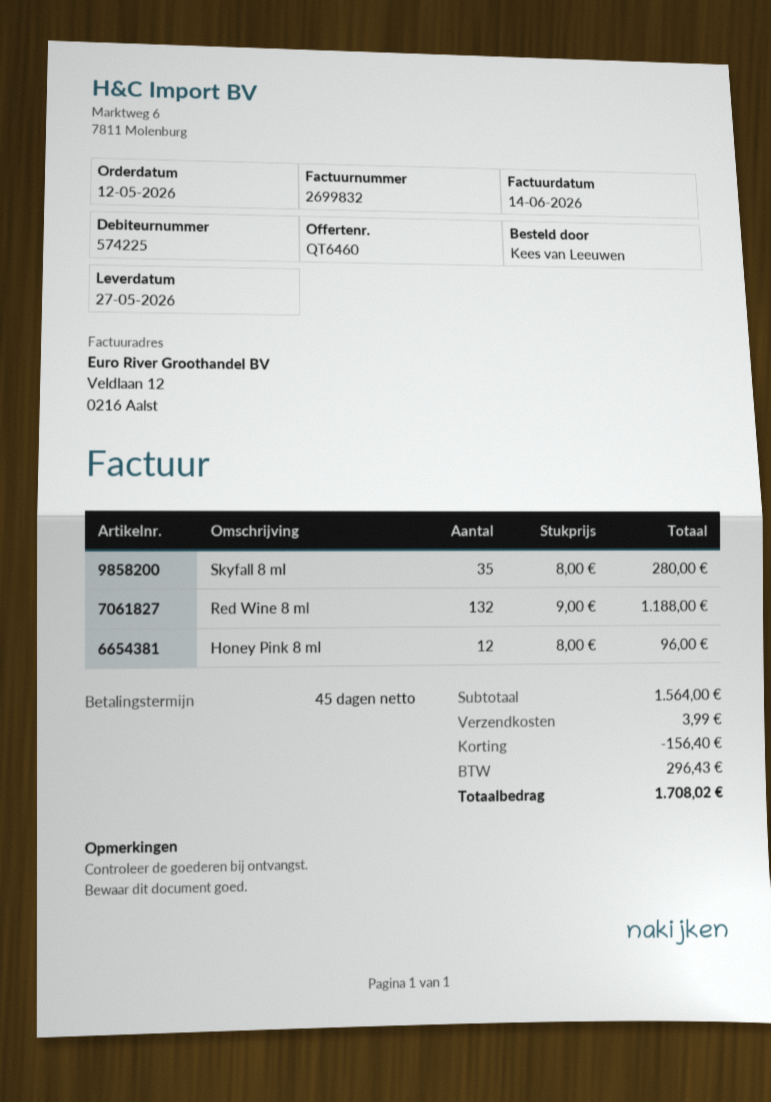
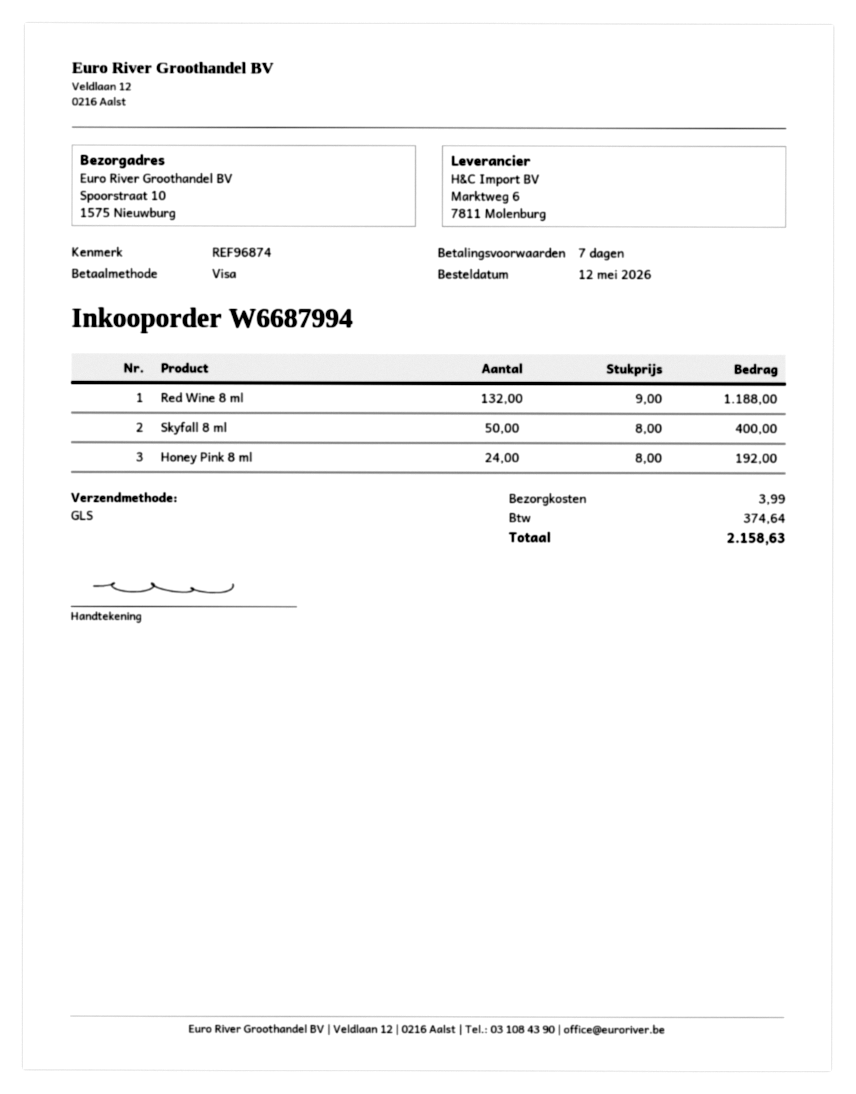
payment terms: 45 days -> 7 days
Skyfall 8 ml: 35 x 8.00 = 280.00 -> 50 x 8.00 = 400.00
Honey Pink 8 ml: 12 x 8.00 = 96.00 -> 24 x 8.00 = 192.00
discount: 156.40 -> none
tax: 296.43 -> 374.64
total: 1708.02 -> 2158.63

